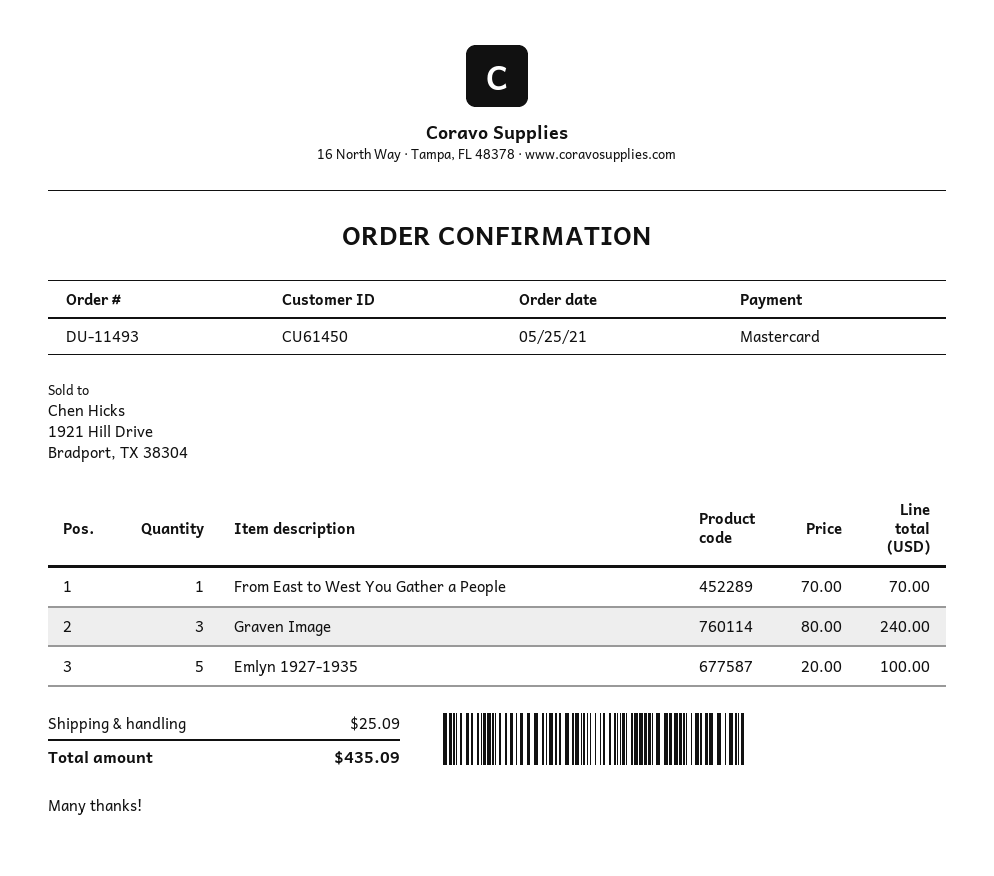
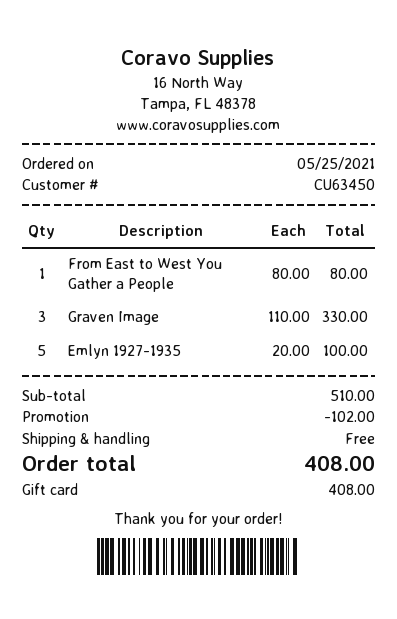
customer number: CU61450 -> CU63450
payment method: Mastercard -> gift card
From East to West You Gather a People: 1 x 70.00 = 70.00 -> 1 x 80.00 = 80.00
Graven Image: 3 x 80.00 = 240.00 -> 3 x 110.00 = 330.00
discount: none -> 102.00
shipping: 25.09 -> 0.00
total: 435.09 -> 408.00

